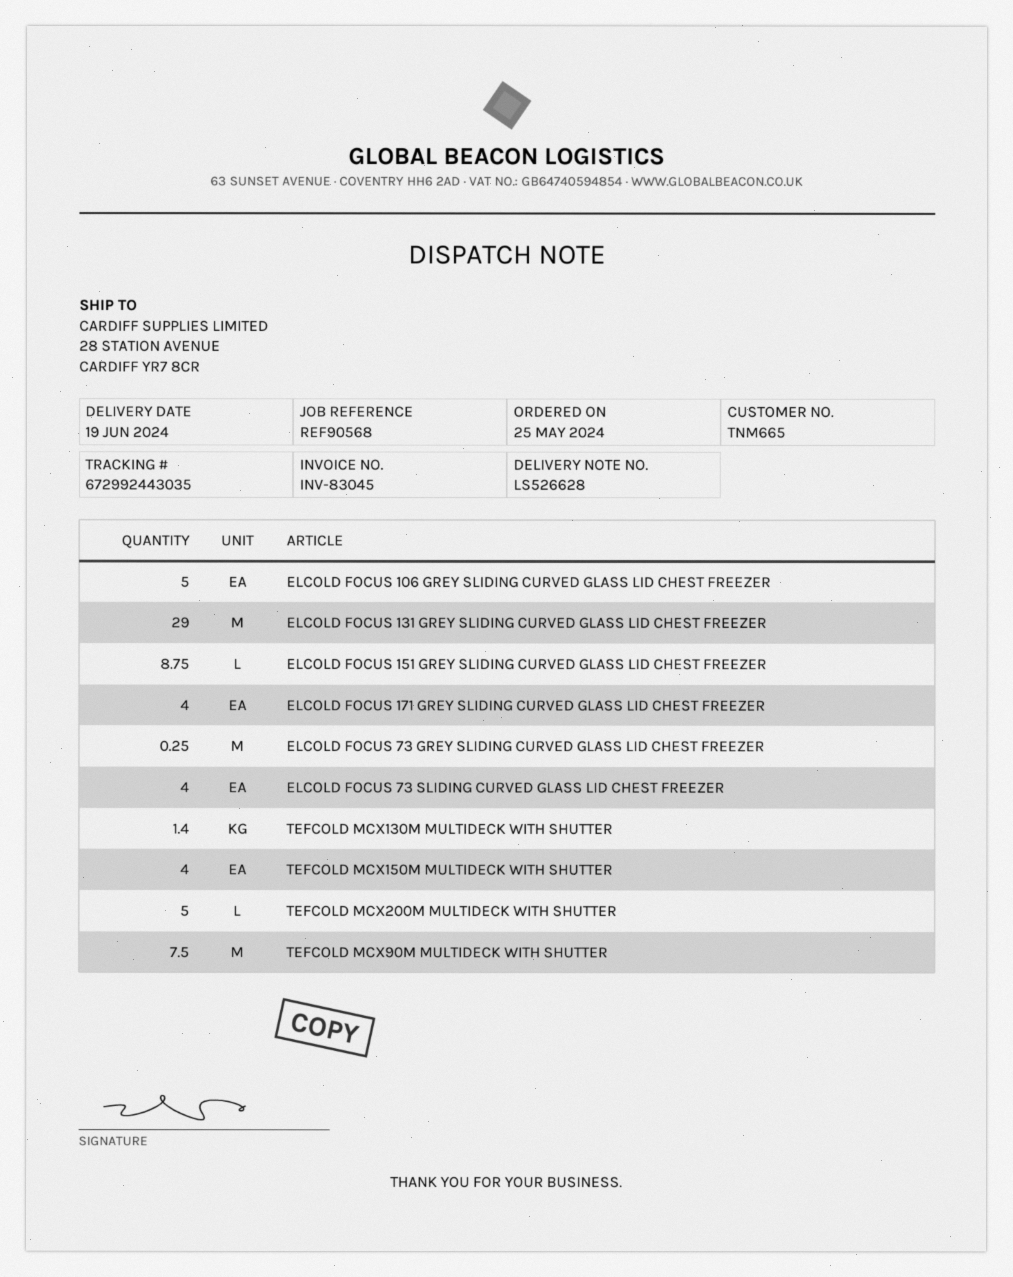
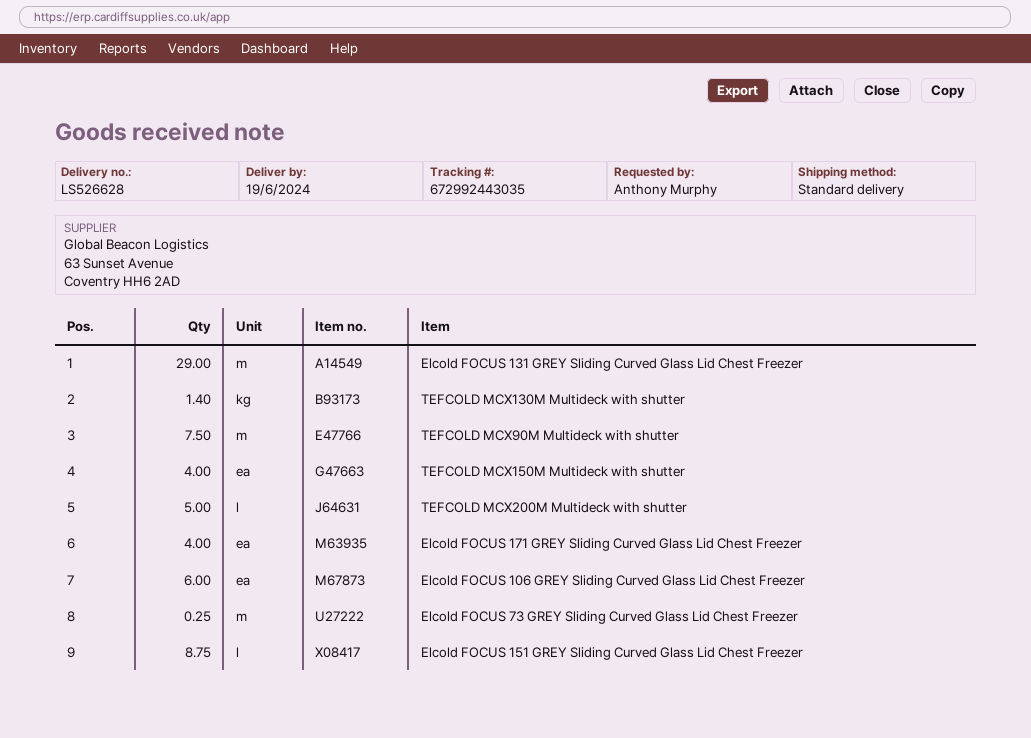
ELCOLD FOCUS 106 GREY SLIDING CURVED GLASS LID CHEST FREEZER: 5 -> 6
ELCOLD FOCUS 73 SLIDING CURVED GLASS LID CHEST FREEZER: 4 -> none

